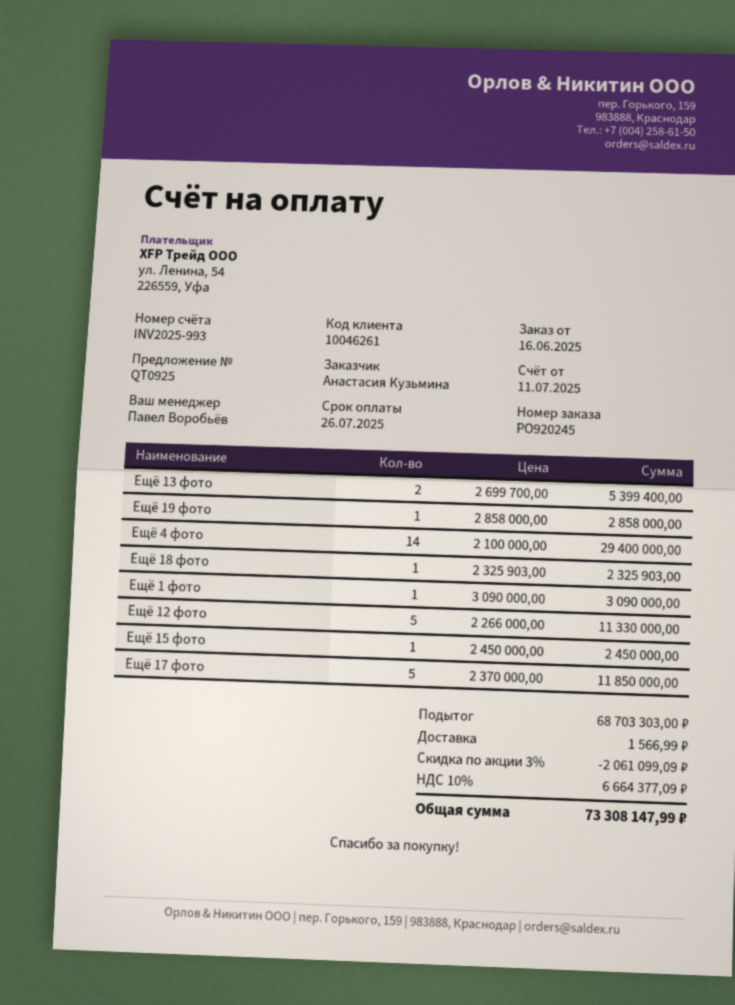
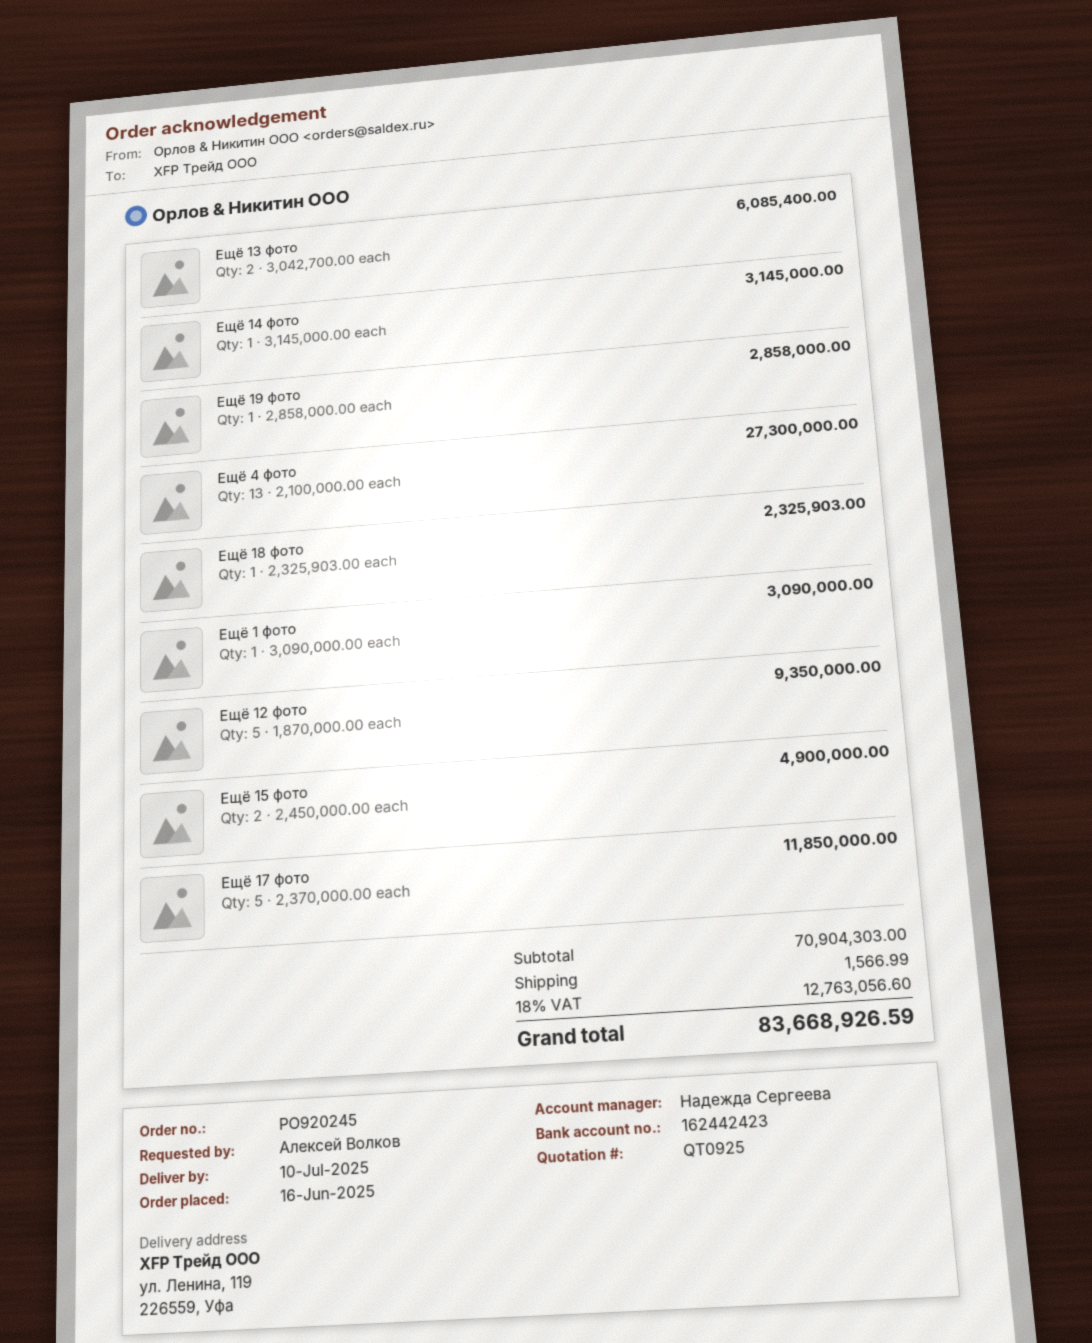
ordered by: Анастасия Кузьмина -> Алексей Волков
sales rep: Павел Воробьёв -> Надежда Сергеева
Ещё 13 фото: 2 x 2699700.00 = 5399400.00 -> 2 x 3042700.00 = 6085400.00
Ещё 4 фото: 14 x 2100000.00 = 29400000.00 -> 13 x 2100000.00 = 27300000.00
Ещё 12 фото: 5 x 2266000.00 = 11330000.00 -> 5 x 1870000.00 = 9350000.00
Ещё 15 фото: 1 x 2450000.00 = 2450000.00 -> 2 x 2450000.00 = 4900000.00
Ещё 14 фото: none -> 1 x 3145000.00 = 3145000.00
subtotal: 68703303.00 -> 70904303.00
discount: 3% = 2061099.09 -> none
tax: 10% = 6664377.09 -> 18% = 12763056.60
total: 73308147.99 -> 83668926.59

